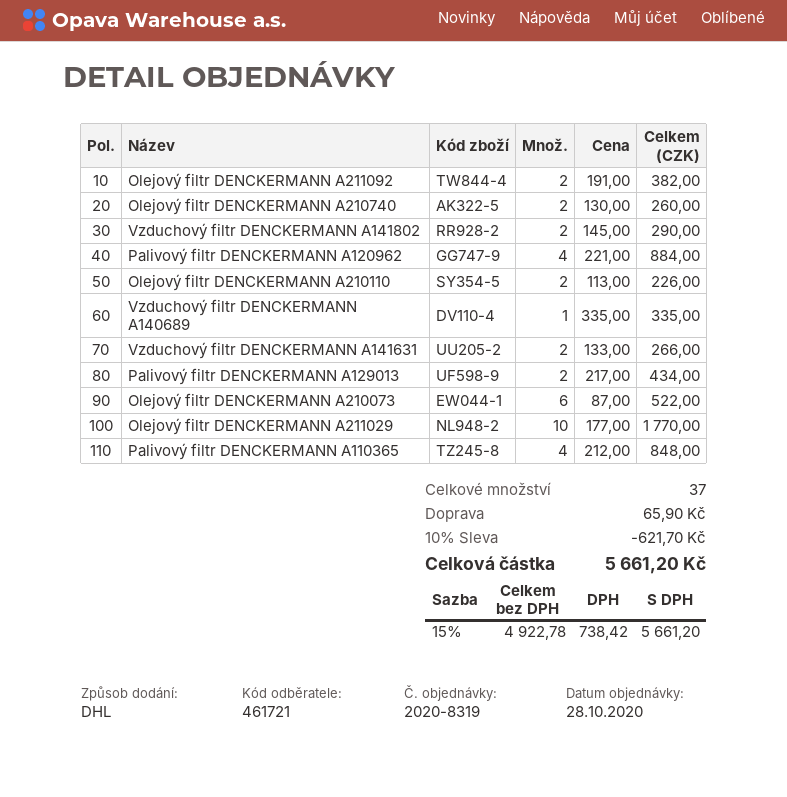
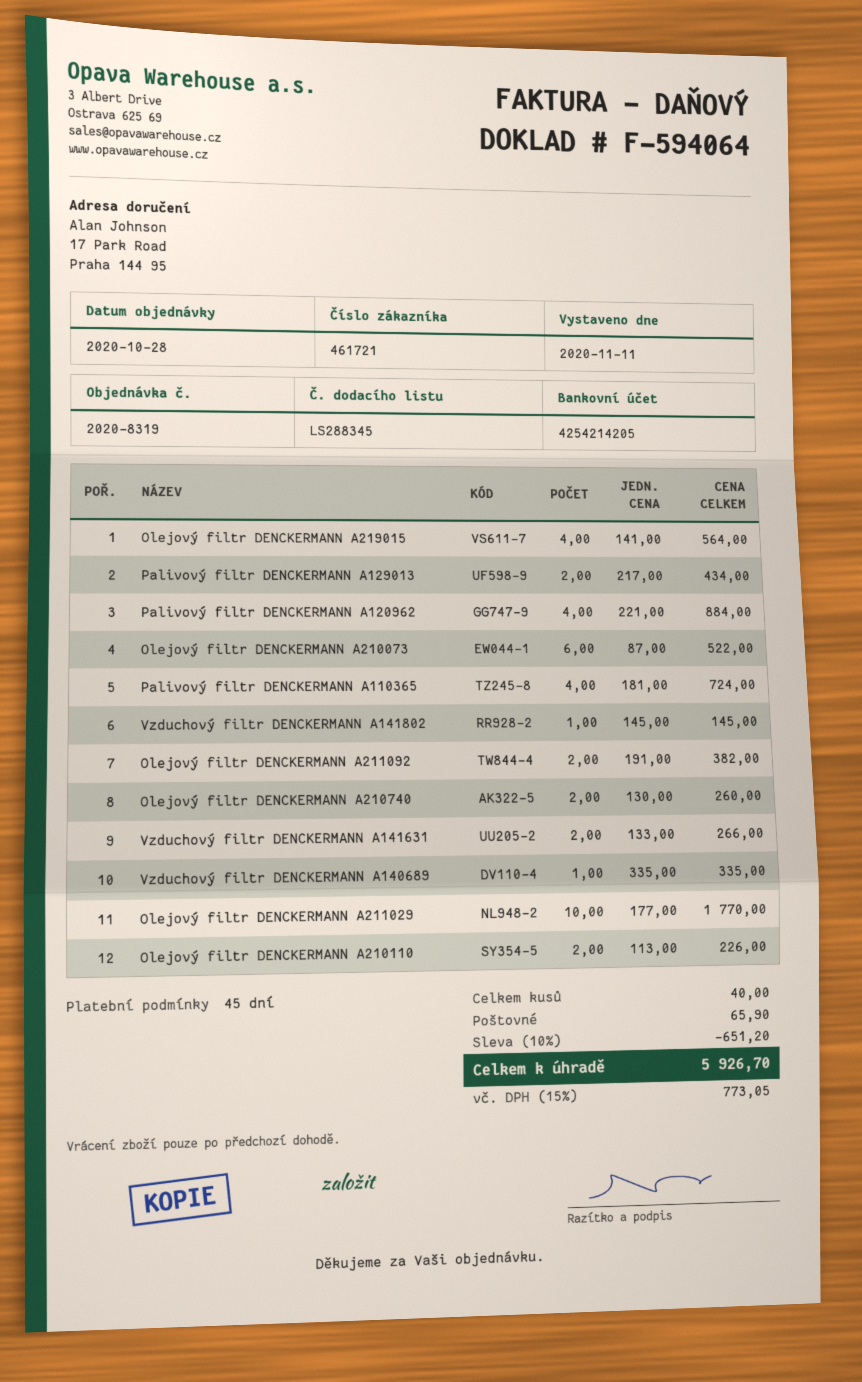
Vzduchový filtr DENCKERMANN A141802: 2 x 145.00 = 290.00 -> 1 x 145.00 = 145.00
Palivový filtr DENCKERMANN A110365: 4 x 212.00 = 848.00 -> 4 x 181.00 = 724.00
Olejový filtr DENCKERMANN A219015: none -> 4 x 141.00 = 564.00
total quantity: 37 -> 40
discount: 10% = 621.70 -> 10% = 651.20
tax: 15% = 738.42 -> 15% = 773.05
total: 5661.20 -> 5926.70

